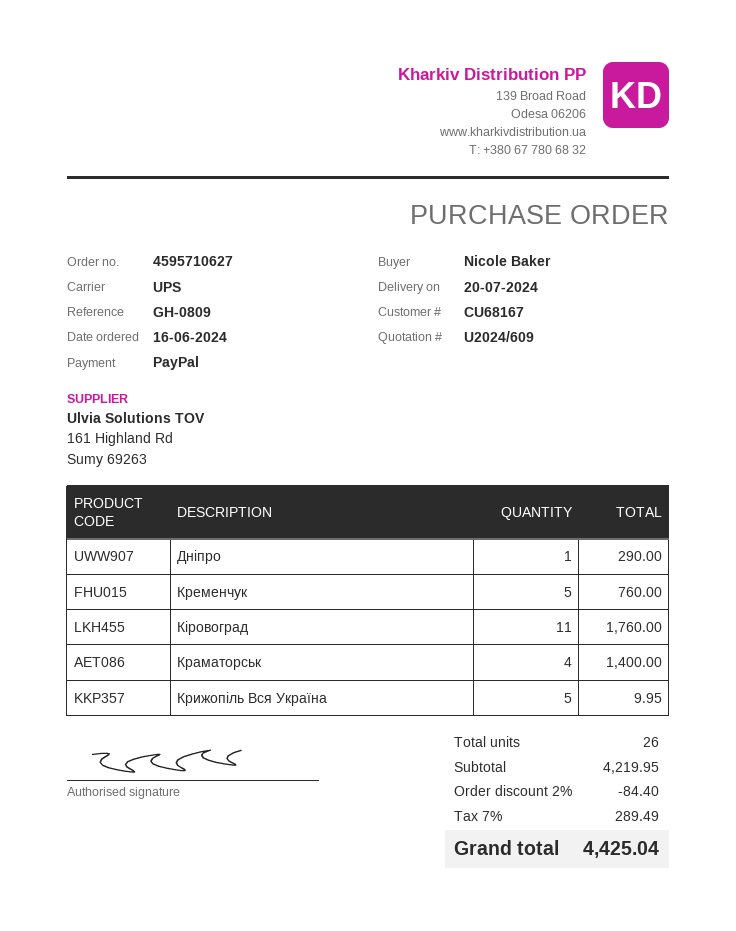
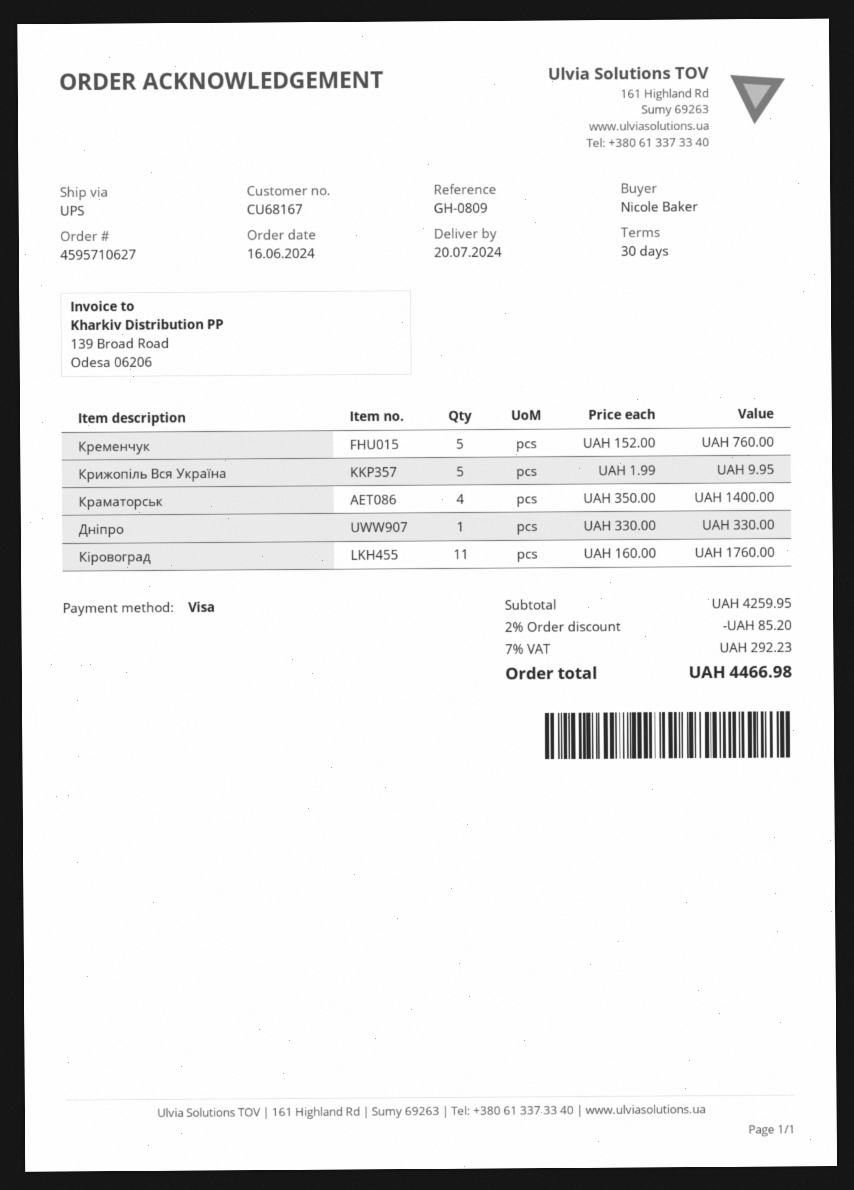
payment method: PayPal -> Visa
Дніпро: 1 for 290.00 -> 1 for 330.00
subtotal: 4219.95 -> 4259.95
discount: 2% = 84.40 -> 2% = 85.20
tax: 7% = 289.49 -> 7% = 292.23
total: 4425.04 -> 4466.98

